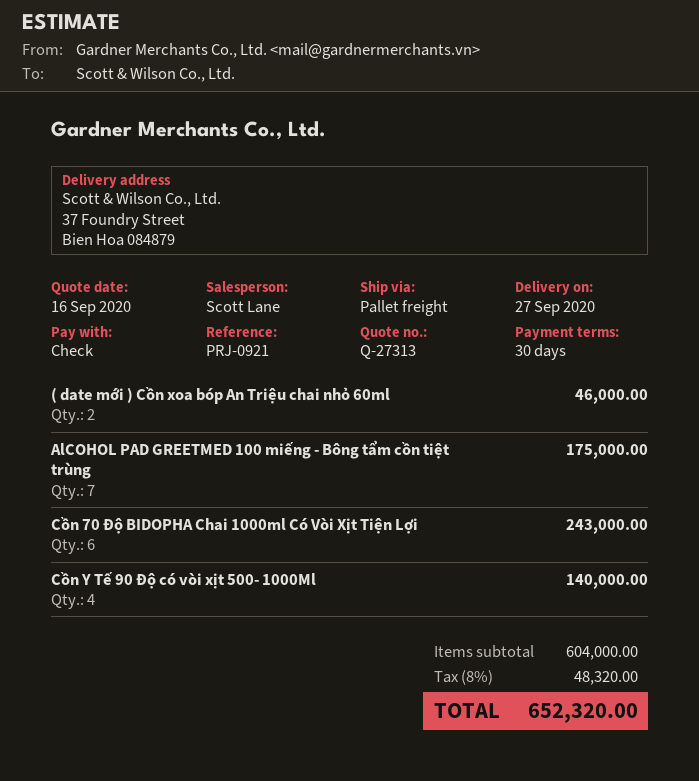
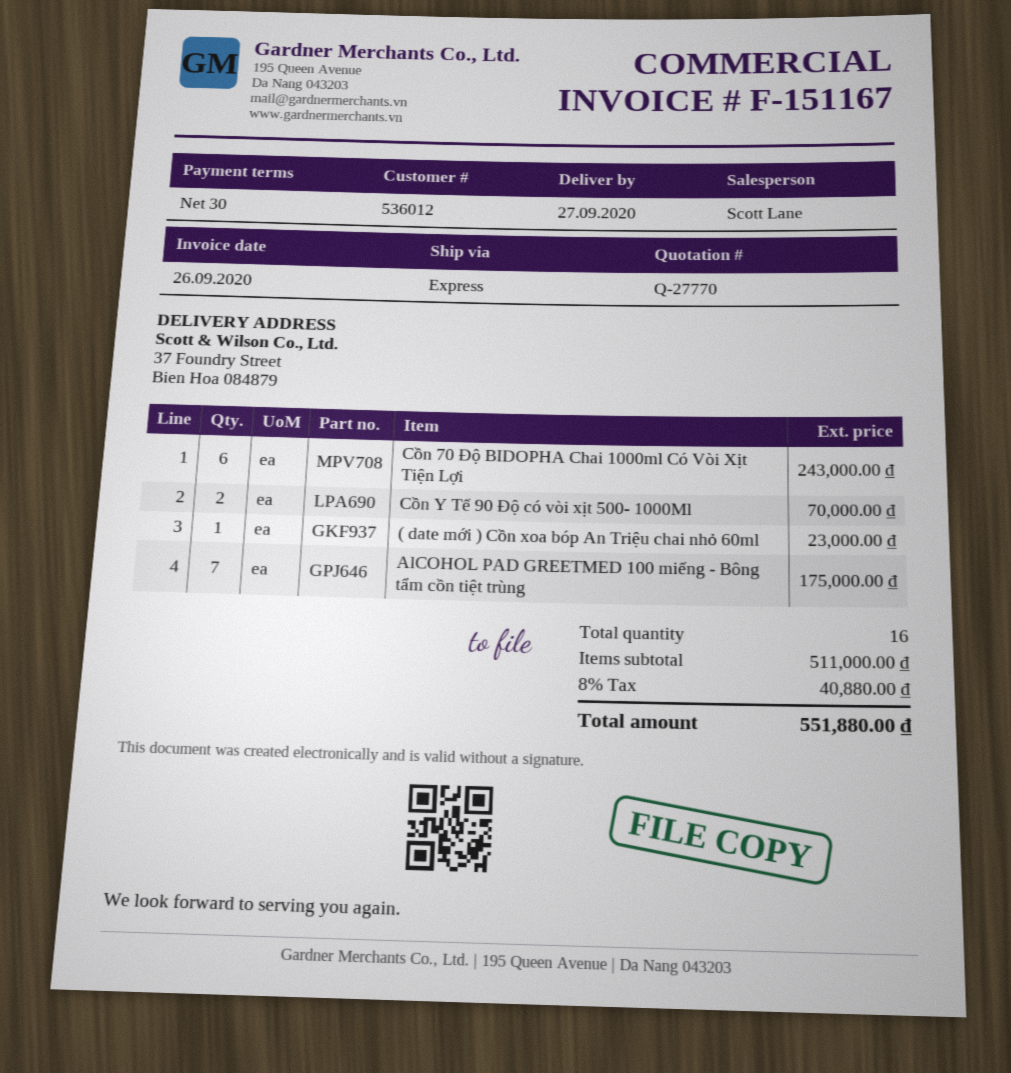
quote number: Q-27313 -> Q-27770
shipping method: pallet freight -> express
( date mới ) Cồn xoa bóp An Triệu chai nhỏ 60ml: 2 for 46000.00 -> 1 for 23000.00
Cồn Y Tế 90 Độ có vòi xịt 500- 1000Ml: 4 for 140000.00 -> 2 for 70000.00
subtotal: 604000.00 -> 511000.00
tax: 8% = 48320.00 -> 8% = 40880.00
total: 652320.00 -> 551880.00

